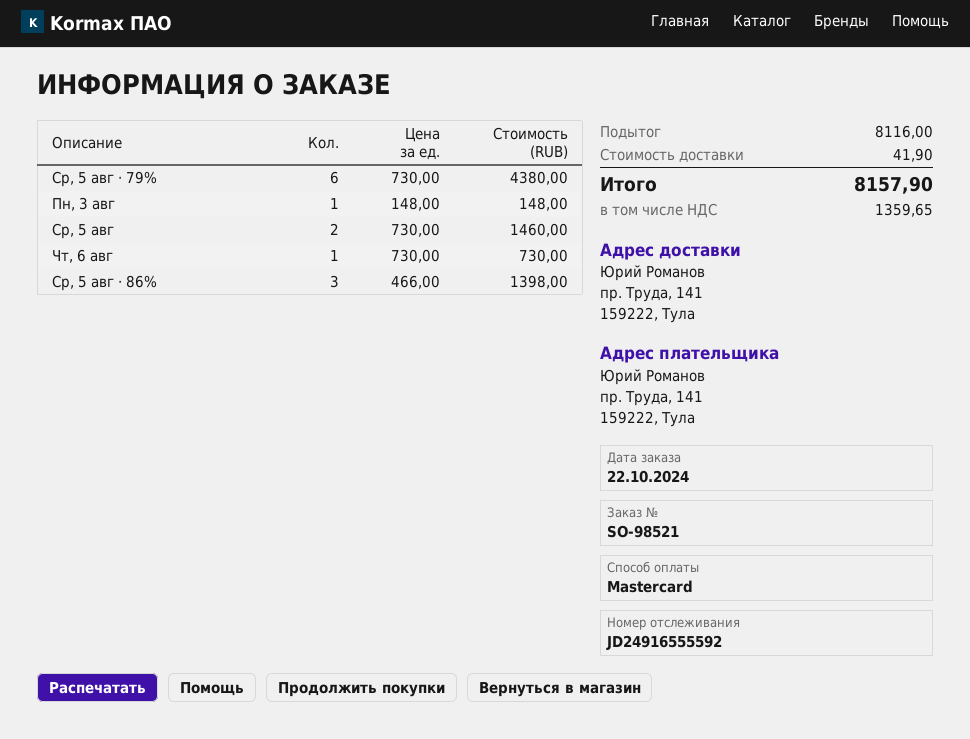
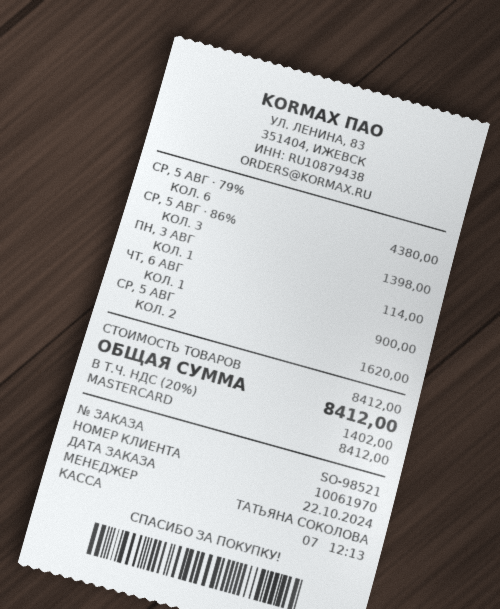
Пн, 3 авг: 1 for 148.00 -> 1 for 114.00
Ср, 5 авг: 2 for 1460.00 -> 2 for 1620.00
Чт, 6 авг: 1 for 730.00 -> 1 for 900.00
subtotal: 8116.00 -> 8412.00
shipping: 41.90 -> none
tax: 1359.65 -> 1402.00
total: 8157.90 -> 8412.00

